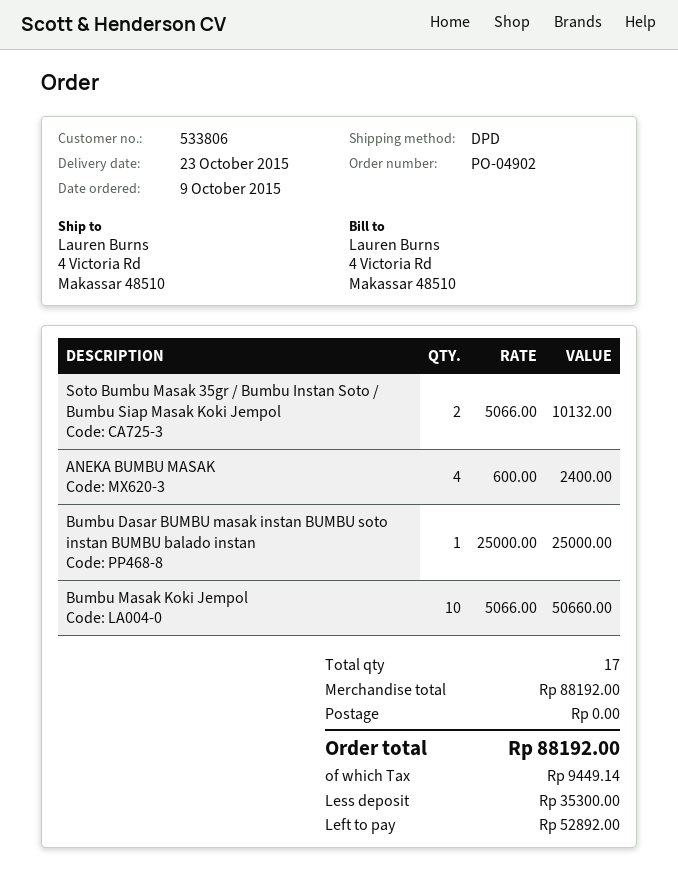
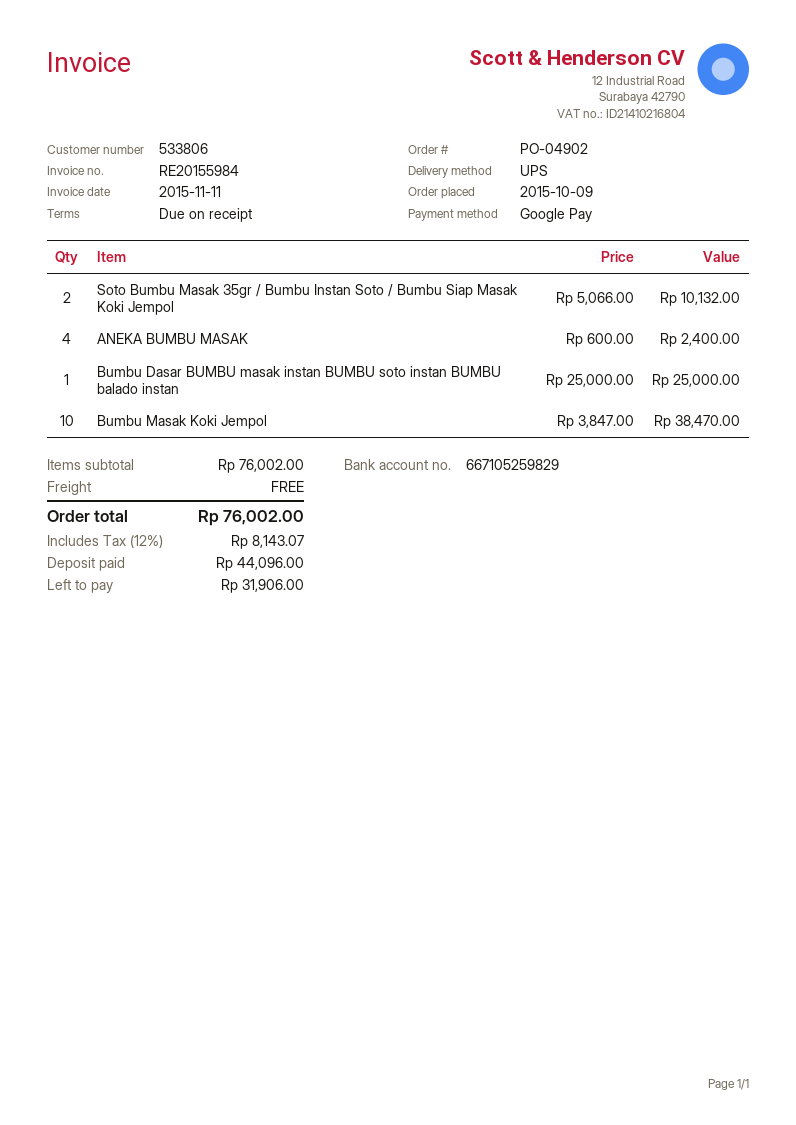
shipping method: DPD -> UPS
Bumbu Masak Koki Jempol: 10 x 5066.00 = 50660.00 -> 10 x 3847.00 = 38470.00
subtotal: 88192.00 -> 76002.00
tax: 9449.14 -> 8143.07
total: 88192.00 -> 76002.00
deposit: 35300.00 -> 44096.00
balance: 52892.00 -> 31906.00

